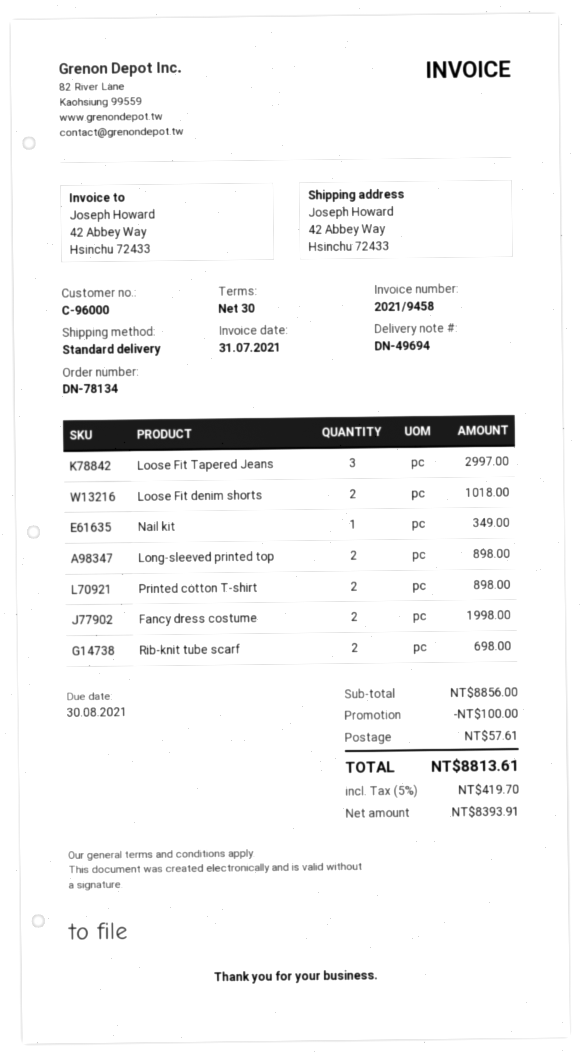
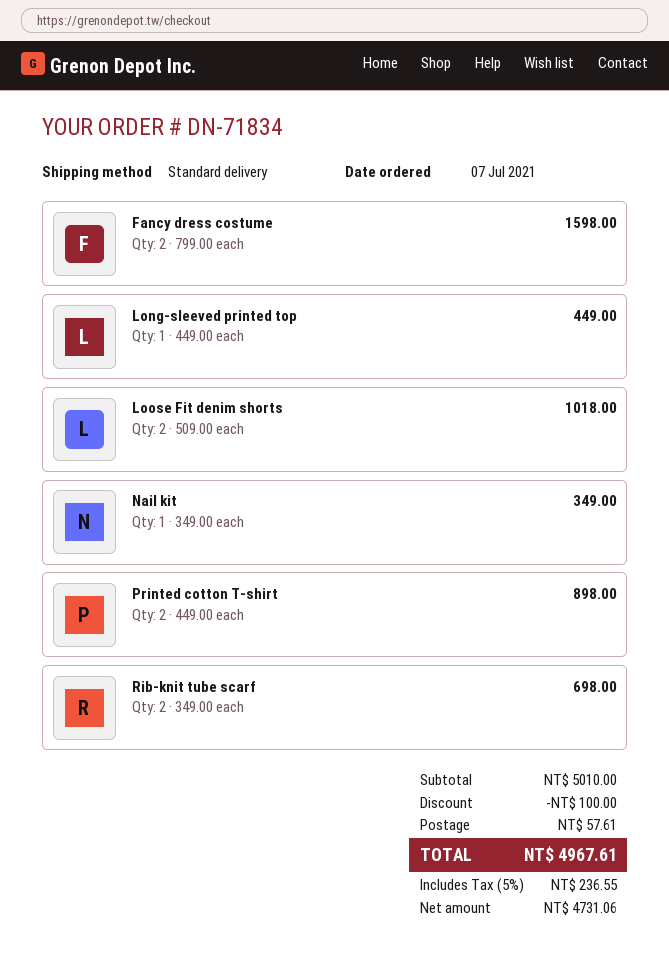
order number: DN-78134 -> DN-71834
Loose Fit Tapered Jeans: 3 for 2997.00 -> none
Long-sleeved printed top: 2 for 898.00 -> 1 for 449.00
Fancy dress costume: 2 for 1998.00 -> 2 for 1598.00
subtotal: 8856.00 -> 5010.00
net: 8393.91 -> 4731.06
tax: 5% = 419.70 -> 5% = 236.55
total: 8813.61 -> 4967.61

